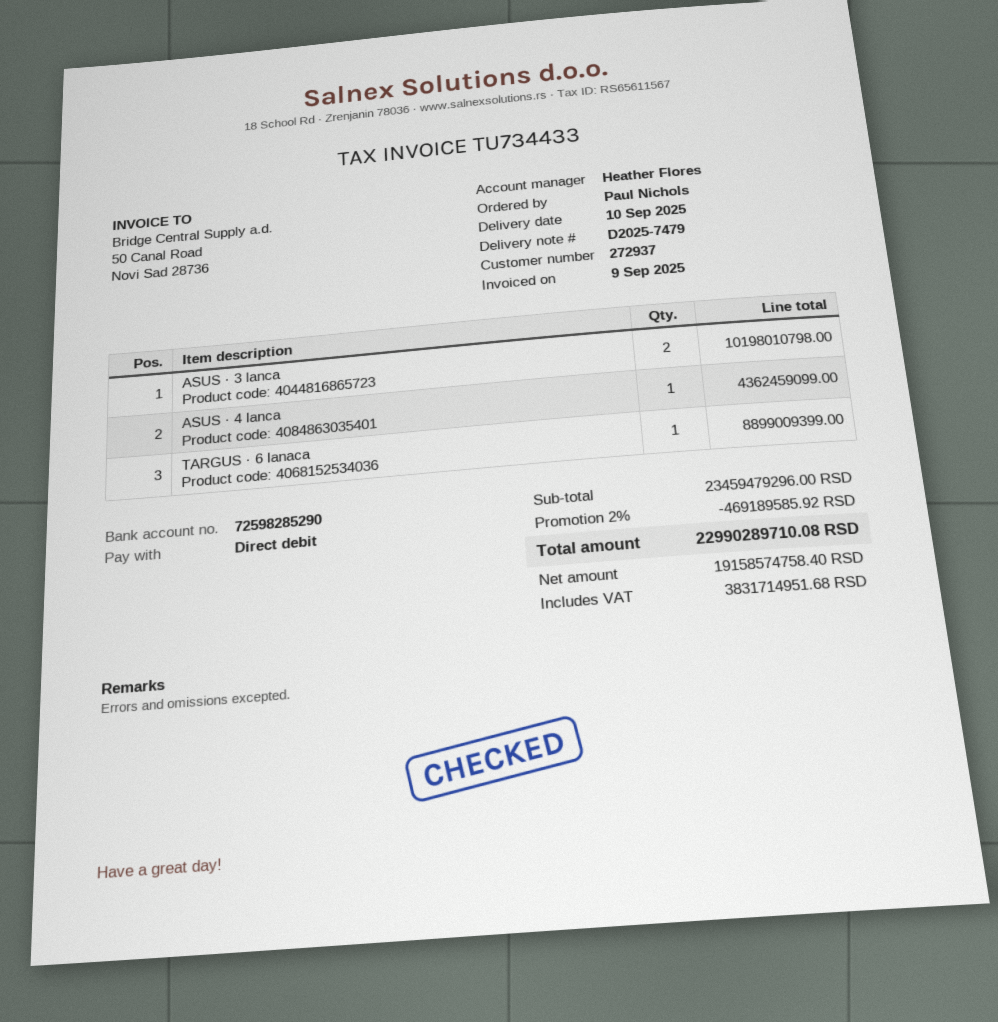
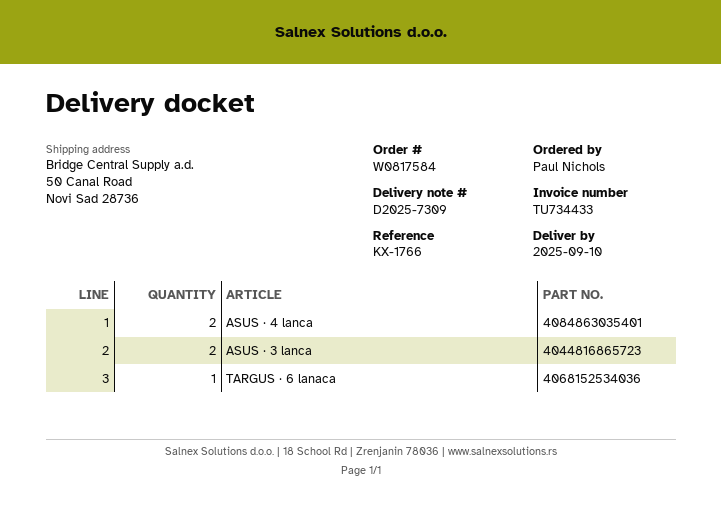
delivery note number: D2025-7479 -> D2025-7309
ASUS · 4 lanca: 1 -> 2

